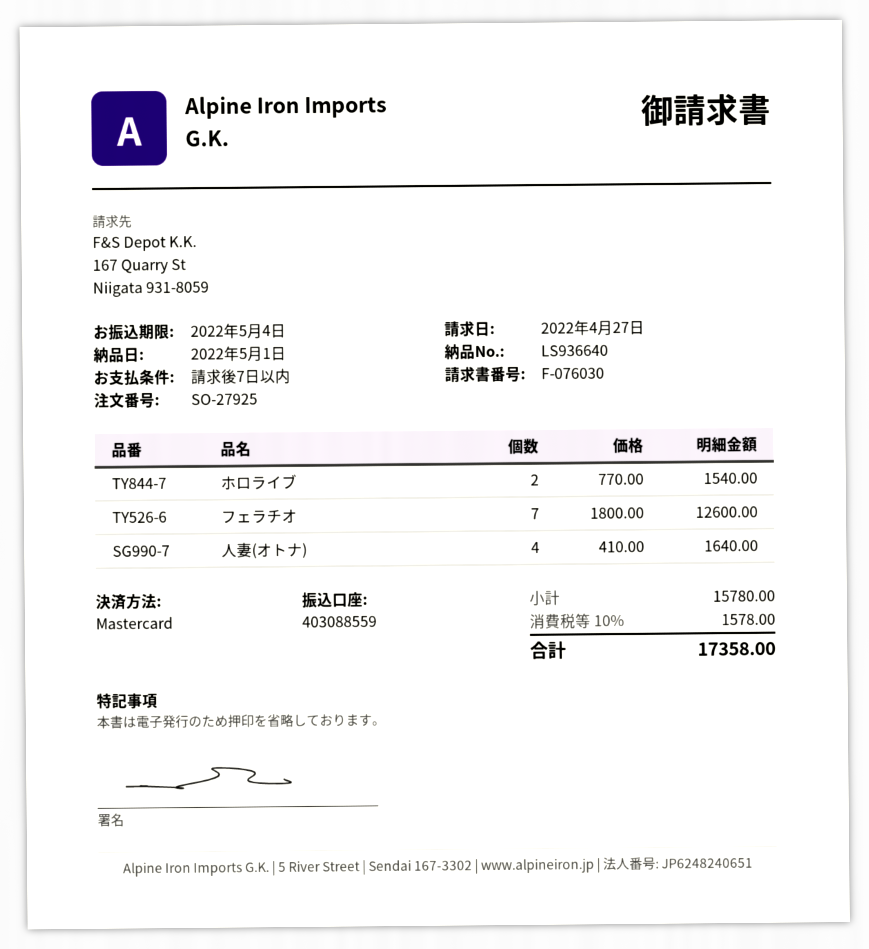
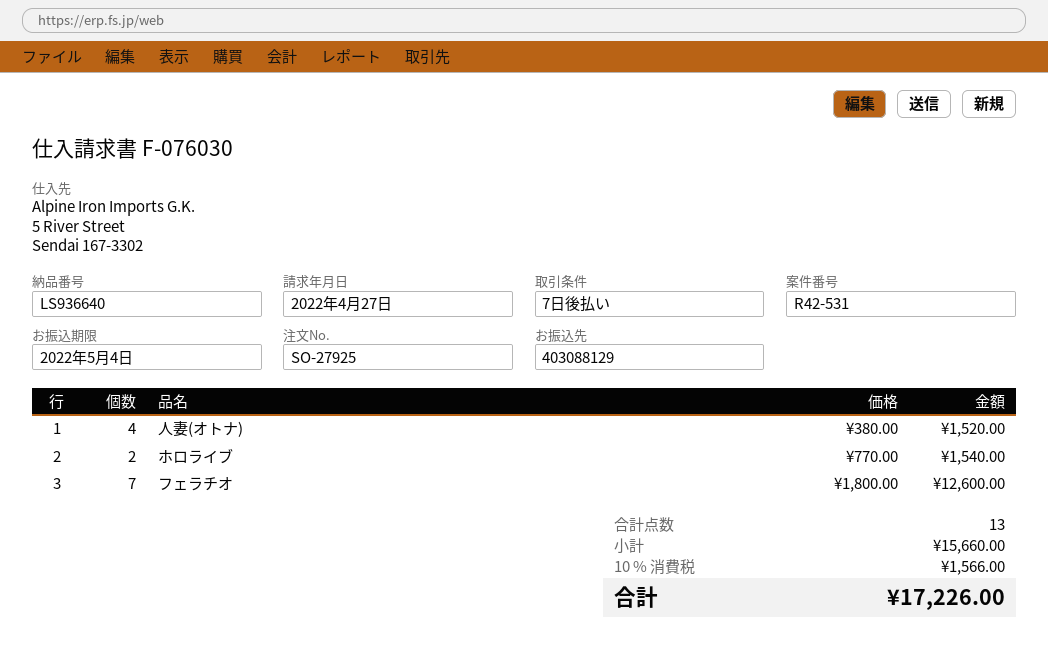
bank account: 403088559 -> 403088129
人妻(オトナ): 4 x 410.00 = 1640.00 -> 4 x 380.00 = 1520.00
subtotal: 15780.00 -> 15660.00
tax: 10% = 1578.00 -> 10% = 1566.00
total: 17358.00 -> 17226.00

